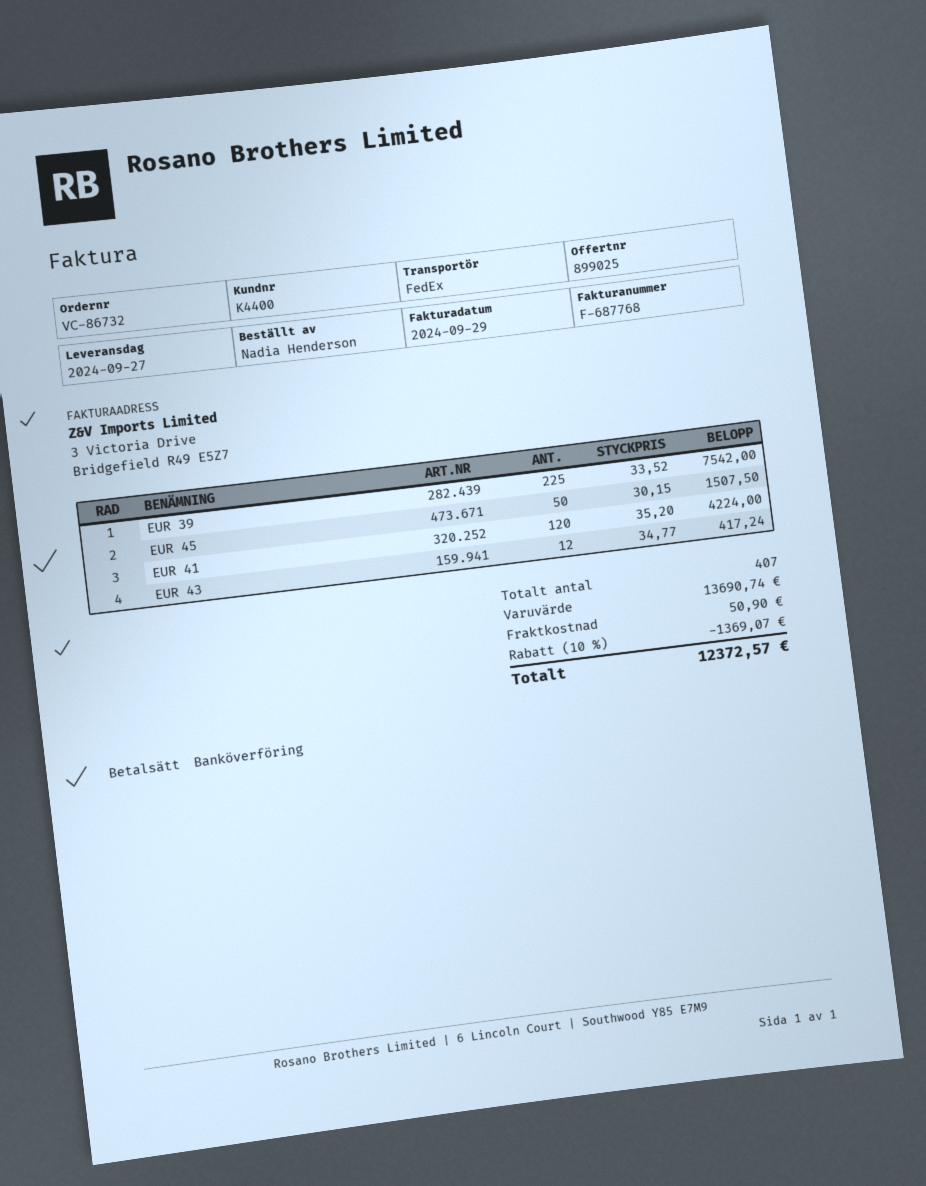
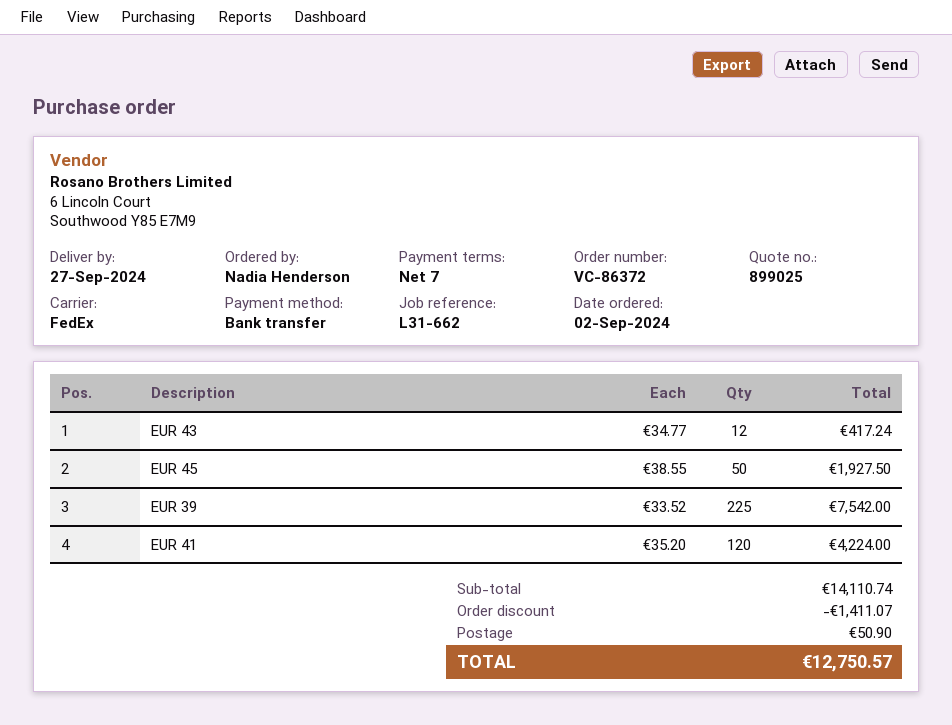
order number: VC-86732 -> VC-86372
EUR 45: 50 x 30.15 = 1507.50 -> 50 x 38.55 = 1927.50
subtotal: 13690.74 -> 14110.74
discount: 1369.07 -> 1411.07
total: 12372.57 -> 12750.57

